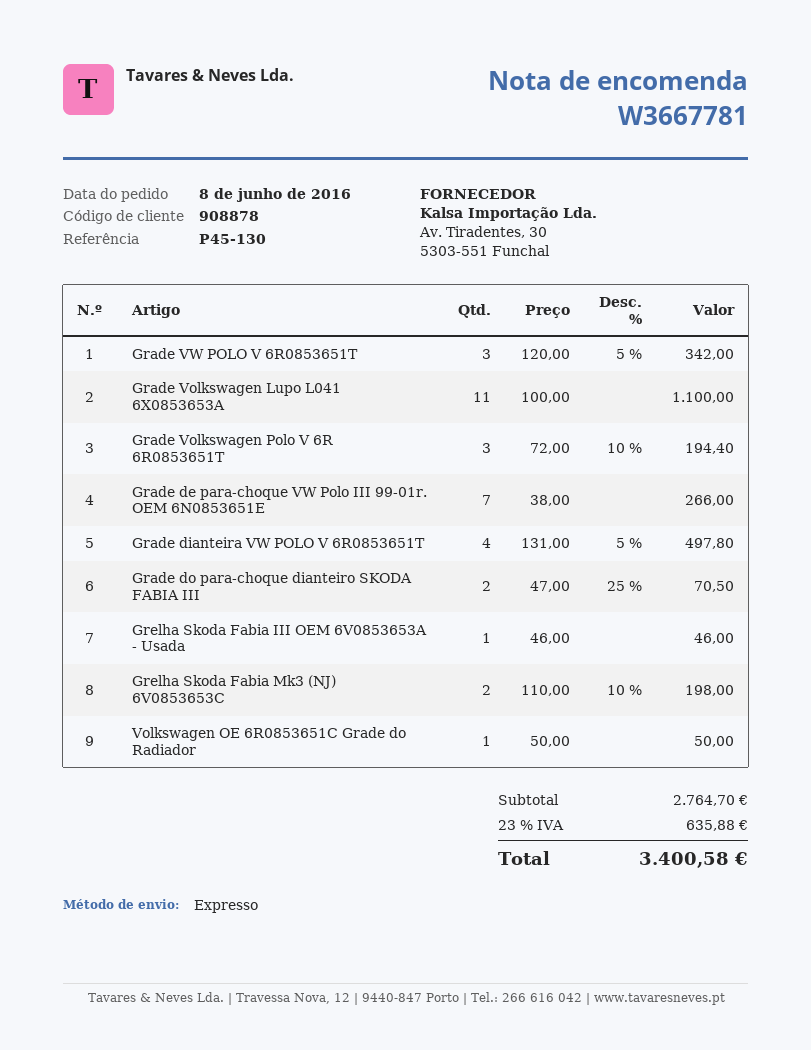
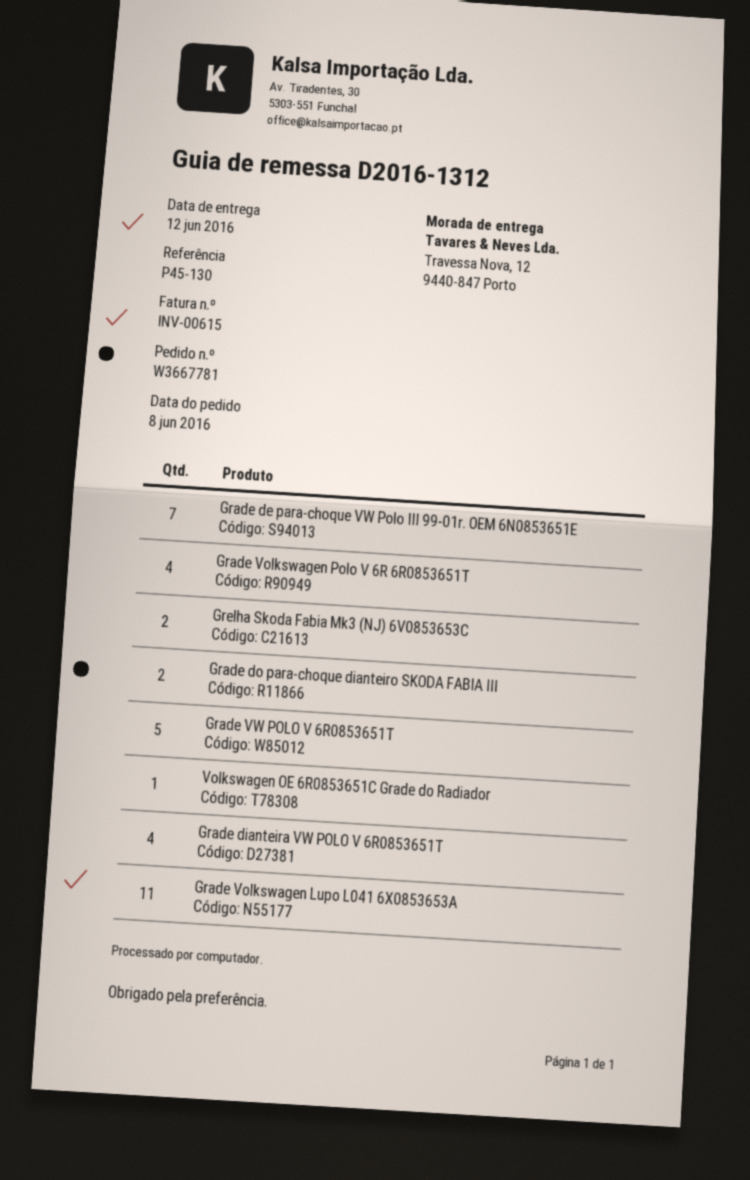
Grade VW POLO V 6R0853651T: 3 -> 5
Grade Volkswagen Polo V 6R 6R0853651T: 3 -> 4
Grelha Skoda Fabia III OEM 6V0853653A - Usada: 1 -> none

